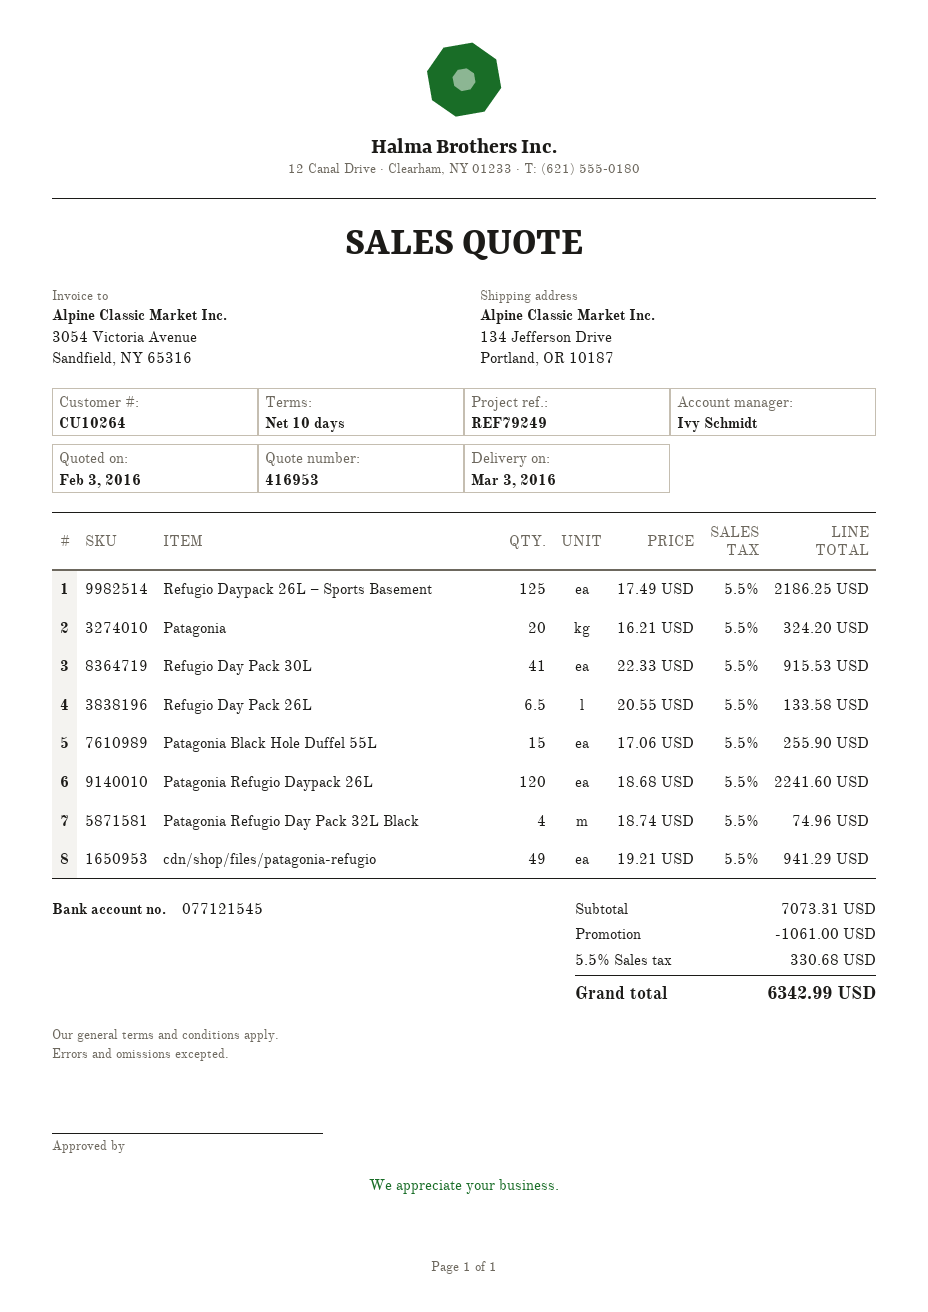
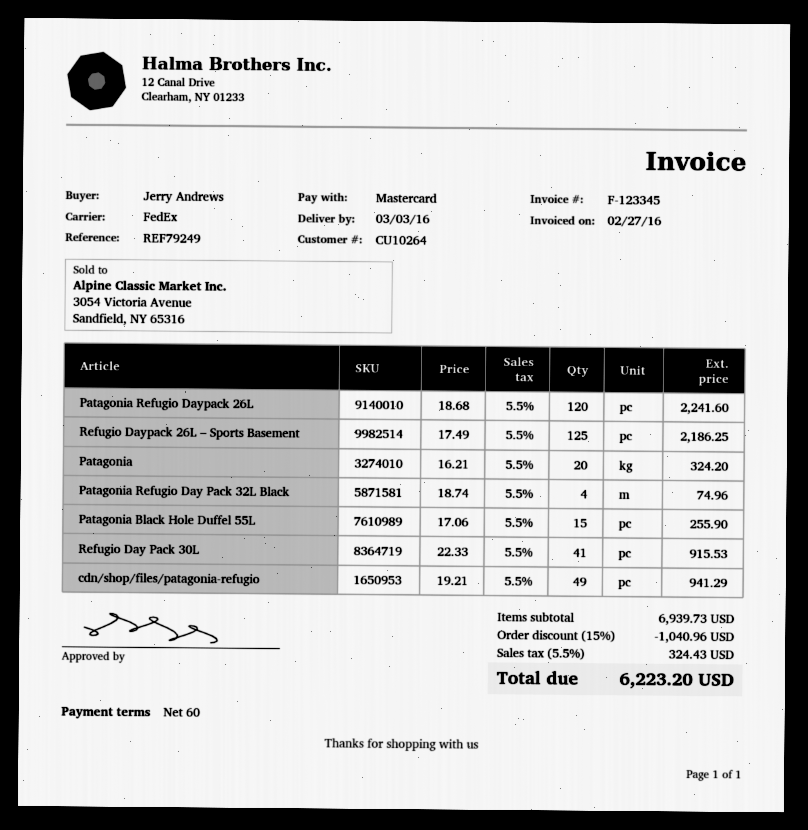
payment terms: 10 days -> 60 days
Refugio Day Pack 26L: 6.5 x 20.55 = 133.58 -> none
subtotal: 7073.31 -> 6939.73
discount: 1061.00 -> 1040.96
tax: 5.5% = 330.68 -> 5.5% = 324.43
total: 6342.99 -> 6223.20

